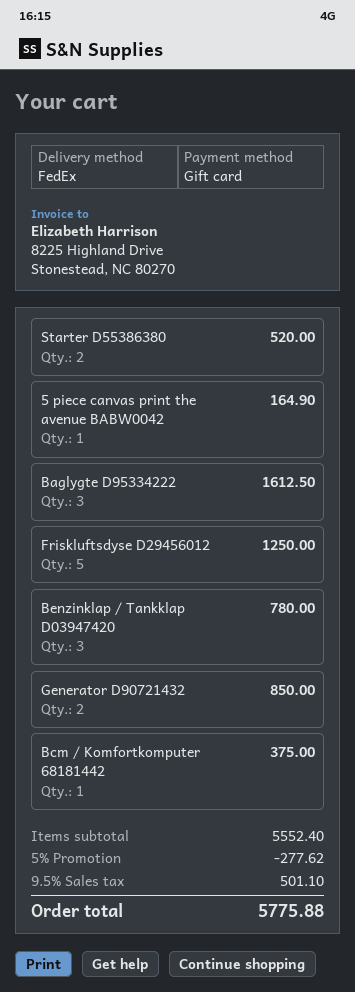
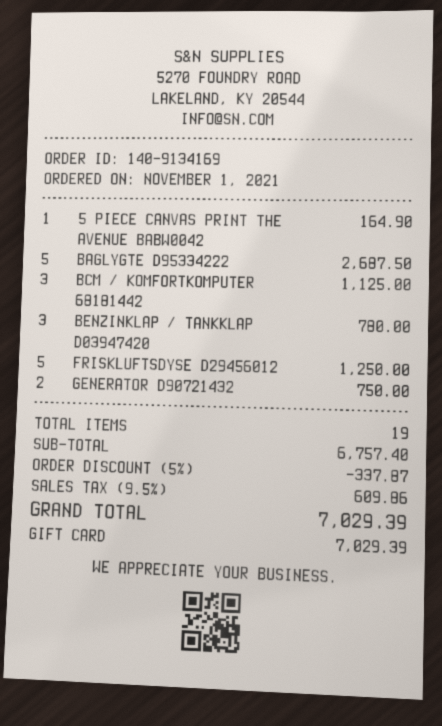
Starter D55386380: 2 for 520.00 -> none
Baglygte D95334222: 3 for 1612.50 -> 5 for 2687.50
Generator D90721432: 2 for 850.00 -> 2 for 750.00
Bcm / Komfortkomputer 68181442: 1 for 375.00 -> 3 for 1125.00
subtotal: 5552.40 -> 6757.40
discount: 5% = 277.62 -> 5% = 337.87
tax: 9.5% = 501.10 -> 9.5% = 609.86
total: 5775.88 -> 7029.39

